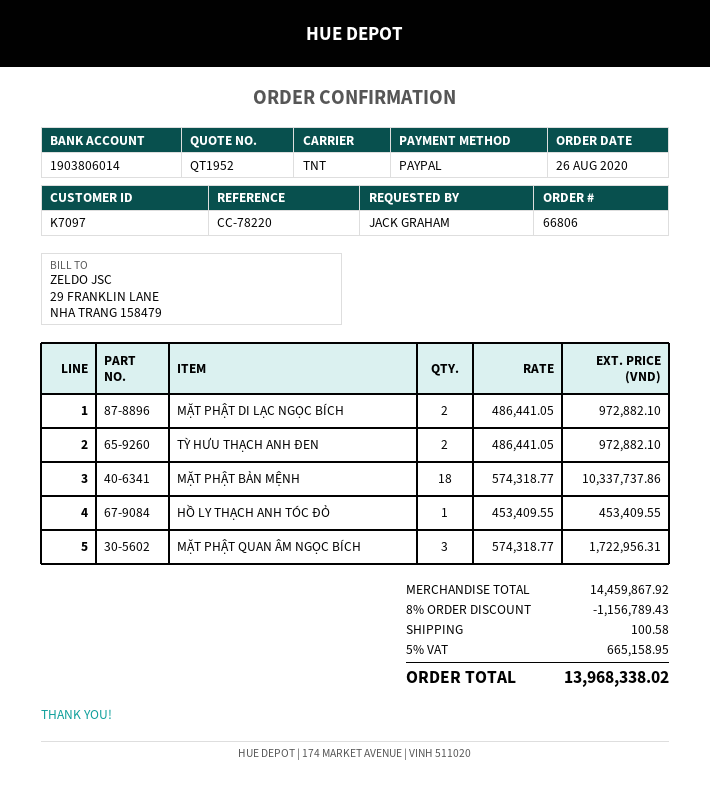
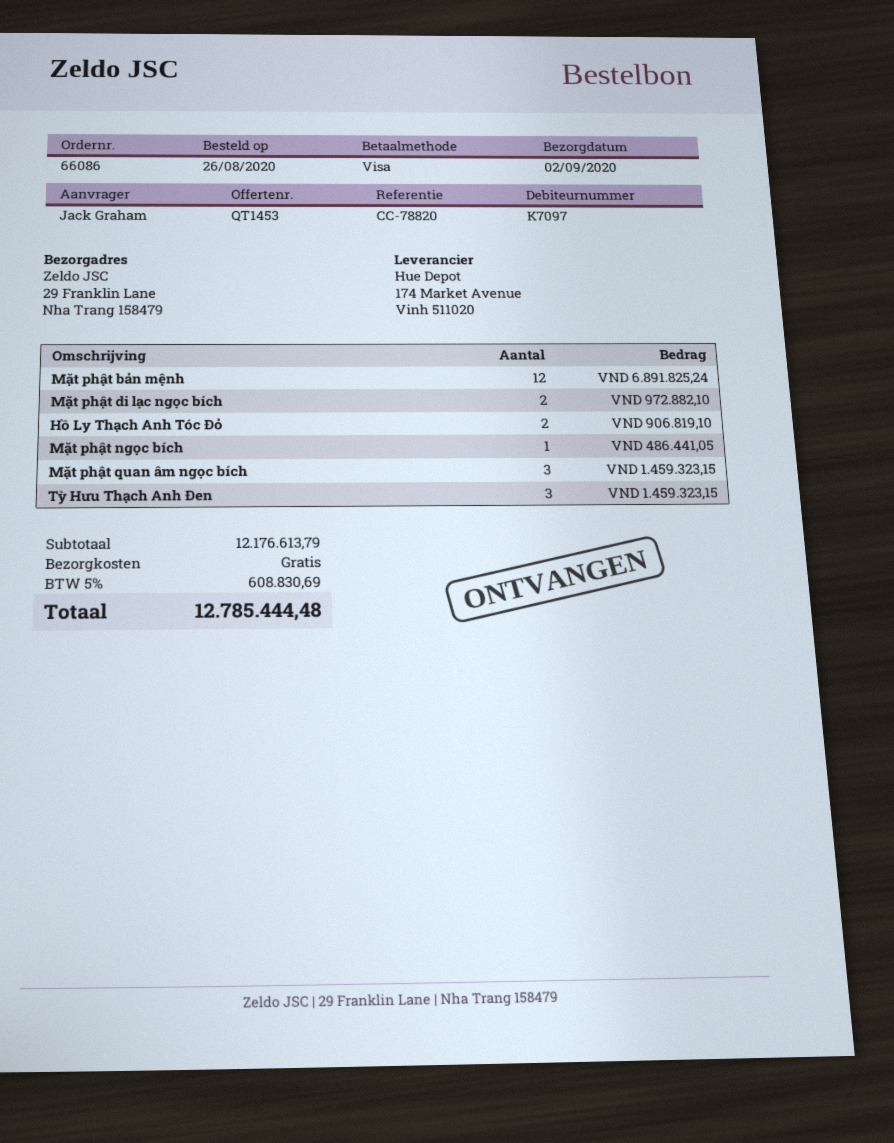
quote number: QT1952 -> QT1453
order number: 66806 -> 66086
reference: CC-78220 -> CC-78820
payment method: PayPal -> Visa
TỲ HƯU THẠCH ANH ĐEN: 2 for 972882.10 -> 3 for 1459323.15
MẶT PHẬT BẢN MỆNH: 18 for 10337737.86 -> 12 for 6891825.24
HỒ LY THẠCH ANH TÓC ĐỎ: 1 for 453409.55 -> 2 for 906819.10
MẶT PHẬT QUAN ÂM NGỌC BÍCH: 3 for 1722956.31 -> 3 for 1459323.15
Mặt phật ngọc bích: none -> 1 for 486441.05
subtotal: 14459867.92 -> 12176613.79
discount: 8% = 1156789.43 -> none
shipping: 100.58 -> 0.00
tax: 5% = 665158.95 -> 5% = 608830.69
total: 13968338.02 -> 12785444.48

